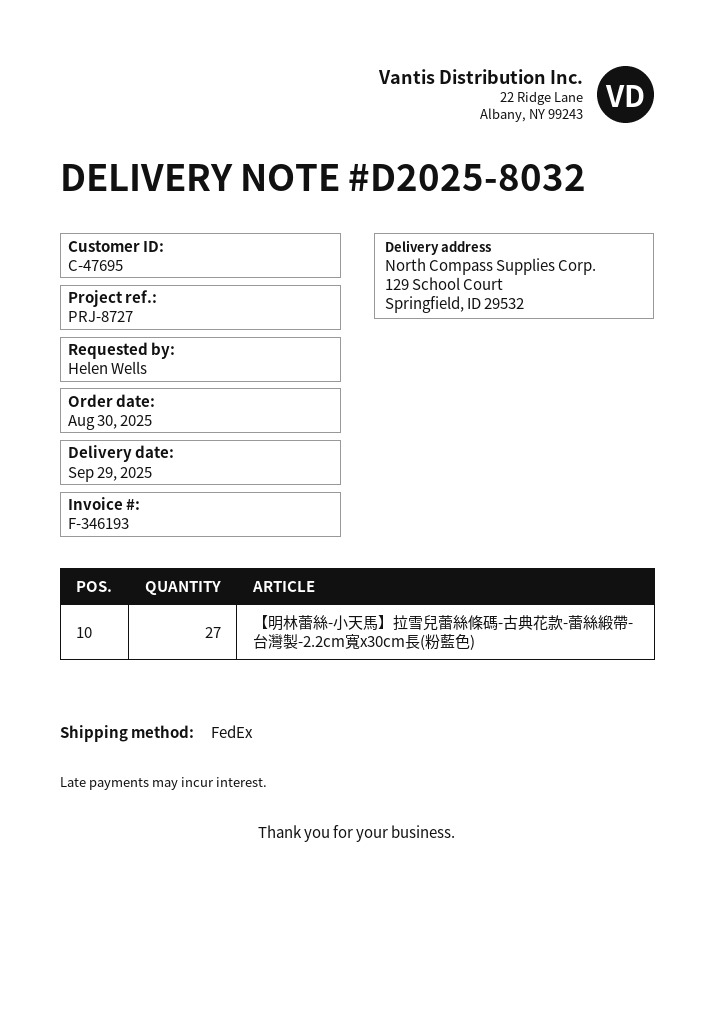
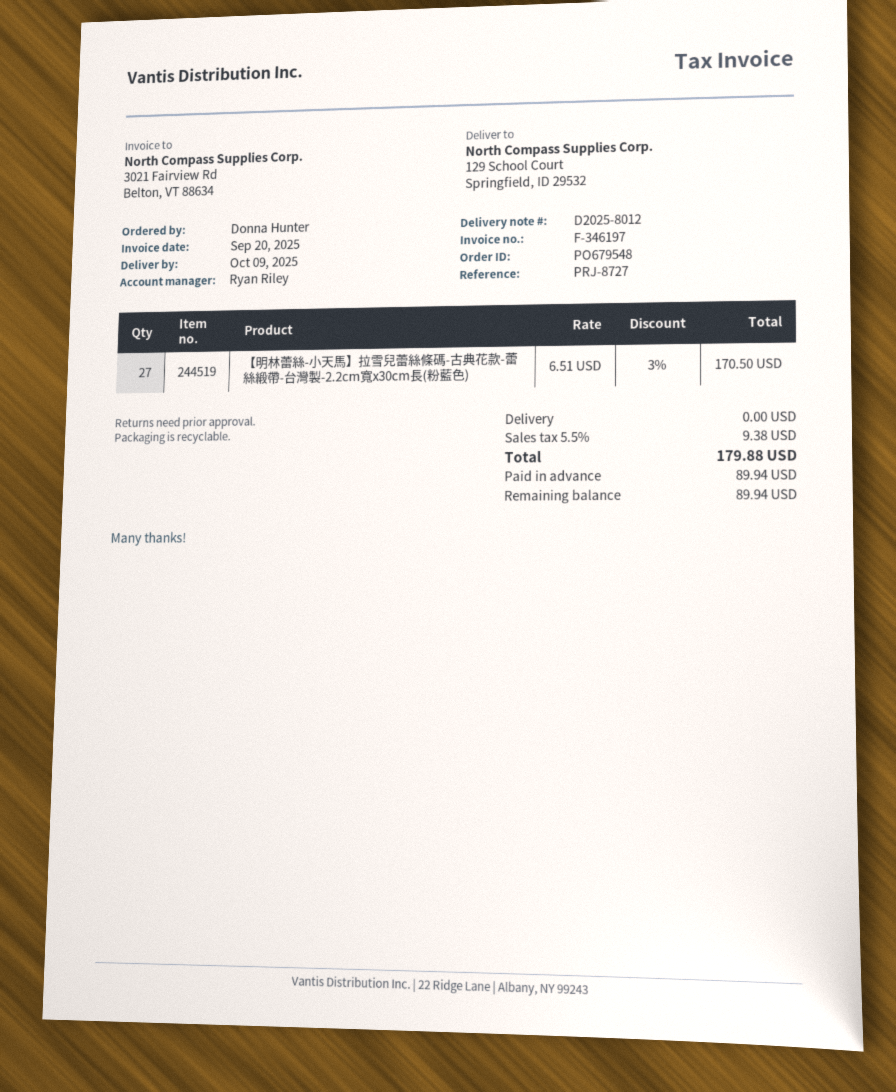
delivery note number: D2025-8032 -> D2025-8012
delivery date: 2025-09-29 -> 2025-10-09
invoice number: F-346193 -> F-346197
ordered by: Helen Wells -> Donna Hunter

